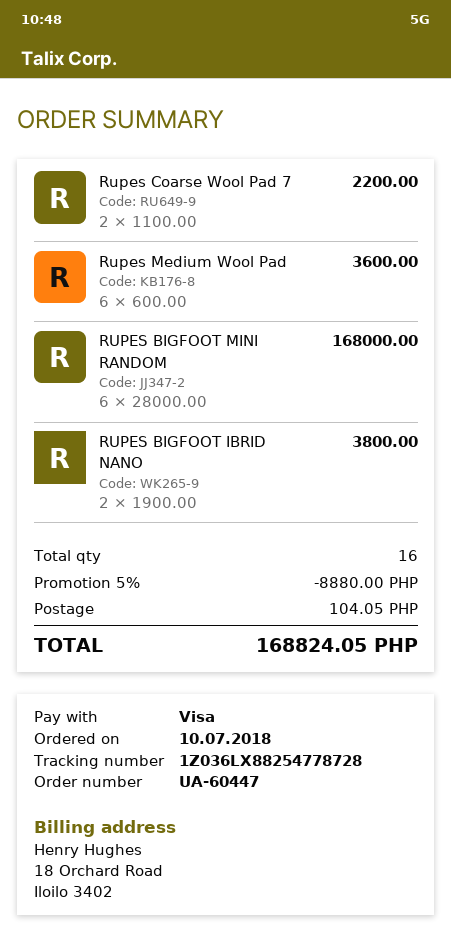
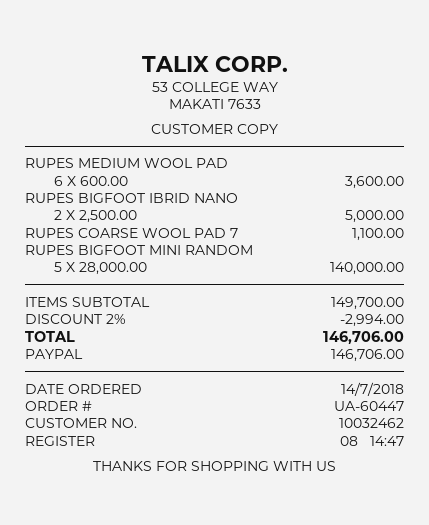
order date: 2018-07-10 -> 2018-07-14
payment method: Visa -> PayPal
Rupes Coarse Wool Pad 7: 2 x 1100.00 = 2200.00 -> 1 x 1100.00 = 1100.00
RUPES BIGFOOT MINI RANDOM: 6 x 28000.00 = 168000.00 -> 5 x 28000.00 = 140000.00
RUPES BIGFOOT IBRID NANO: 2 x 1900.00 = 3800.00 -> 2 x 2500.00 = 5000.00
discount: 5% = 8880.00 -> 2% = 2994.00
shipping: 104.05 -> none
total: 168824.05 -> 146706.00

